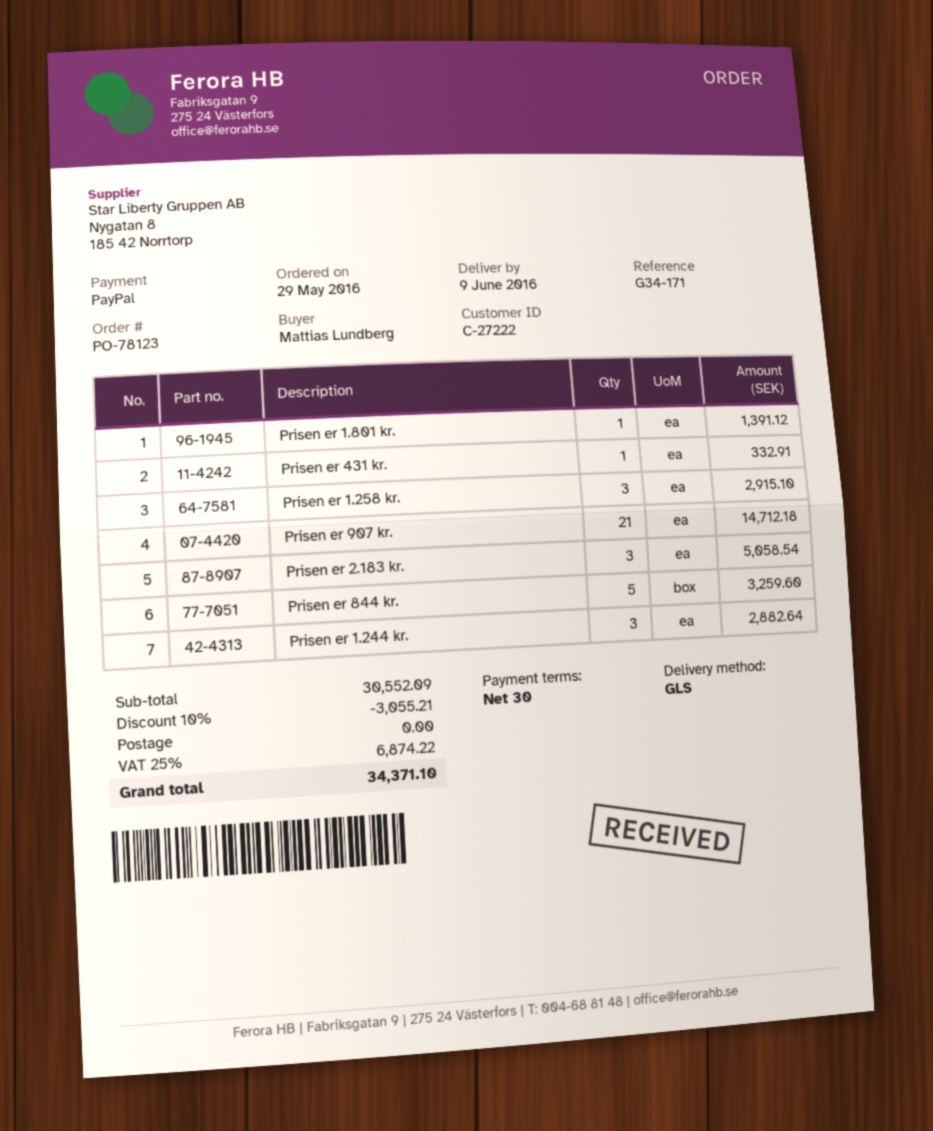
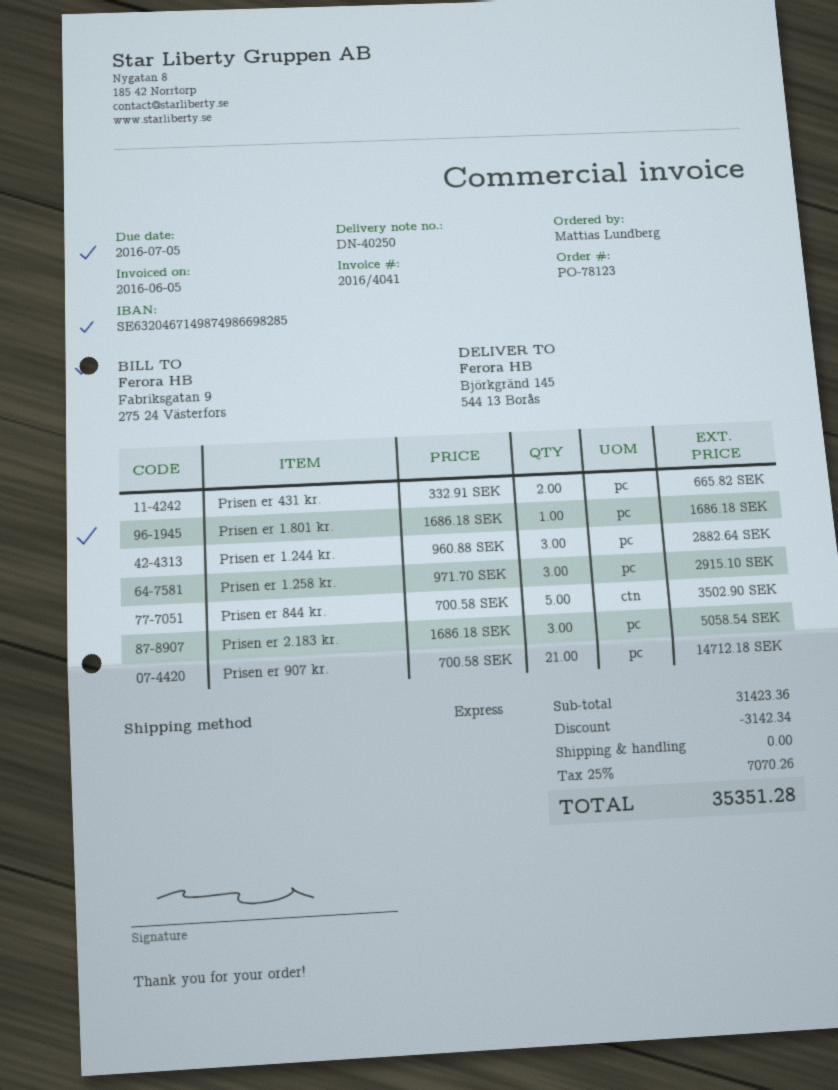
shipping method: GLS -> express
Prisen er 1.801 kr.: 1 for 1391.12 -> 1 for 1686.18
Prisen er 431 kr.: 1 for 332.91 -> 2 for 665.82
Prisen er 844 kr.: 5 for 3259.60 -> 5 for 3502.90
subtotal: 30552.09 -> 31423.36
discount: 3055.21 -> 3142.34
tax: 25% = 6874.22 -> 25% = 7070.26
total: 34371.10 -> 35351.28

